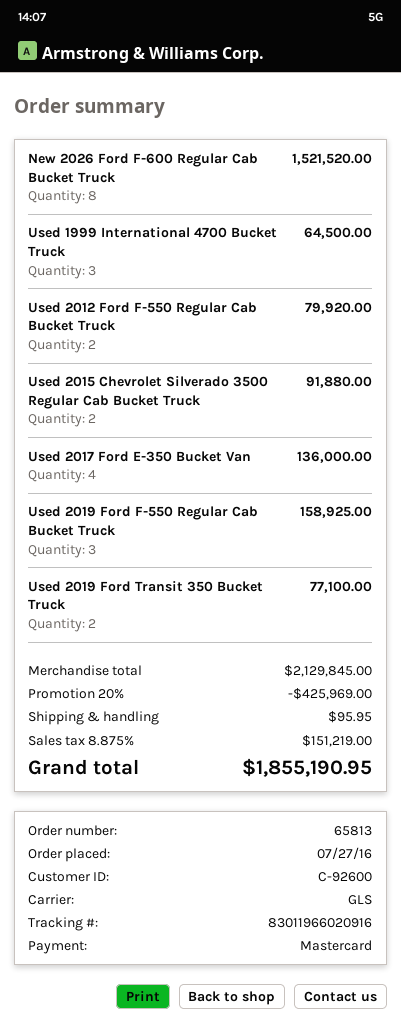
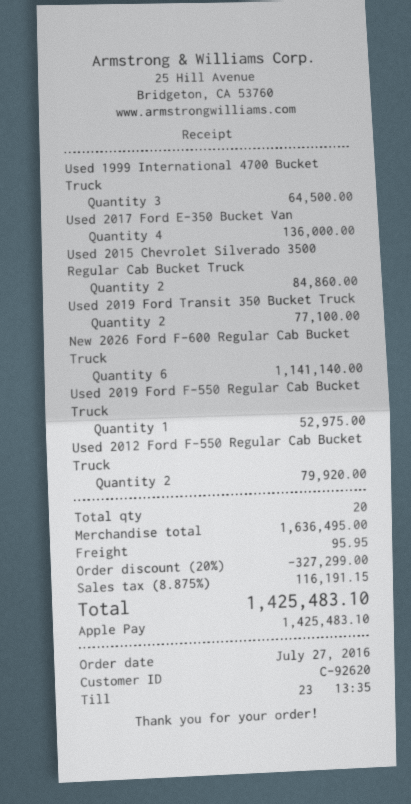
customer number: C-92600 -> C-92620
payment method: Mastercard -> Apple Pay
New 2026 Ford F-600 Regular Cab Bucket Truck: 8 for 1521520.00 -> 6 for 1141140.00
Used 2015 Chevrolet Silverado 3500 Regular Cab Bucket Truck: 2 for 91880.00 -> 2 for 84860.00
Used 2019 Ford F-550 Regular Cab Bucket Truck: 3 for 158925.00 -> 1 for 52975.00
subtotal: 2129845.00 -> 1636495.00
discount: 20% = 425969.00 -> 20% = 327299.00
tax: 8.875% = 151219.00 -> 8.875% = 116191.15
total: 1855190.95 -> 1425483.10

